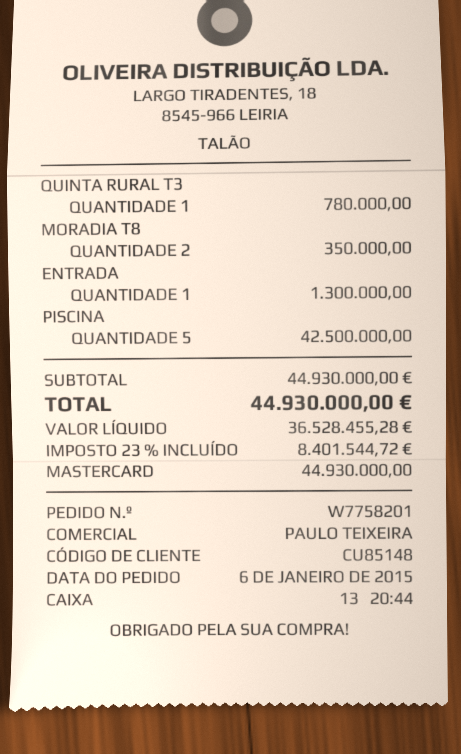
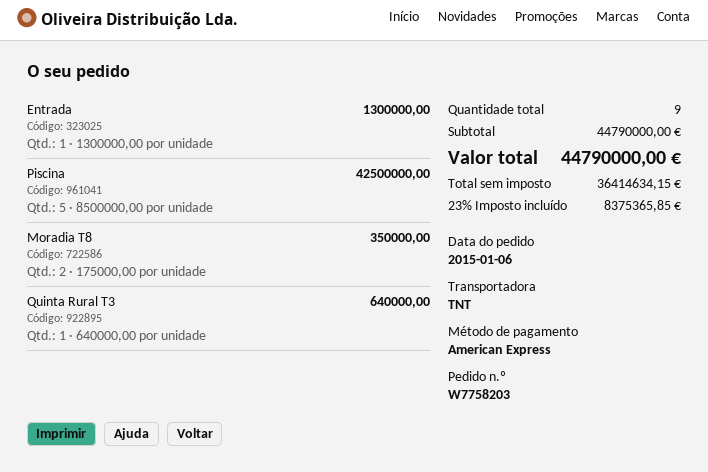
order number: W7758201 -> W7758203
payment method: Mastercard -> American Express
QUINTA RURAL T3: 1 for 780000.00 -> 1 for 640000.00
subtotal: 44930000.00 -> 44790000.00
net: 36528455.28 -> 36414634.15
tax: 23% = 8401544.72 -> 23% = 8375365.85
total: 44930000.00 -> 44790000.00

